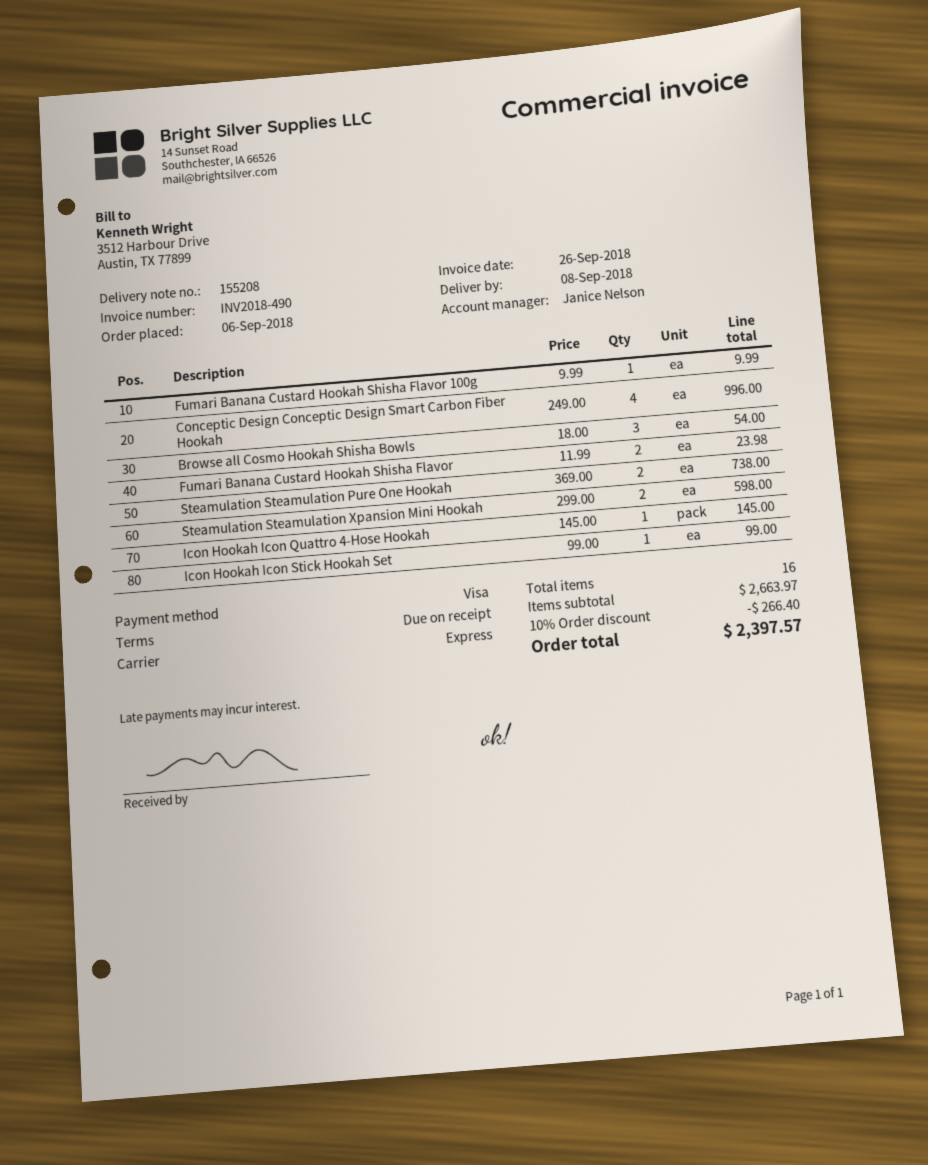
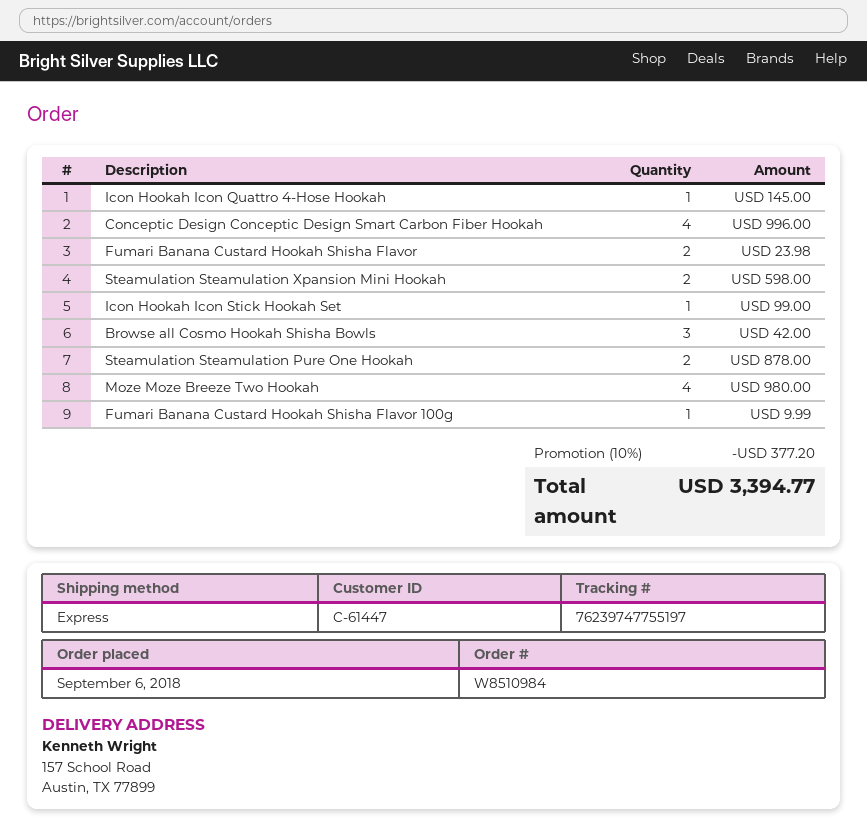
Browse all Cosmo Hookah Shisha Bowls: 3 for 54.00 -> 3 for 42.00
Steamulation Steamulation Pure One Hookah: 2 for 738.00 -> 2 for 878.00
Moze Moze Breeze Two Hookah: none -> 4 for 980.00
discount: 10% = 266.40 -> 10% = 377.20
total: 2397.57 -> 3394.77

